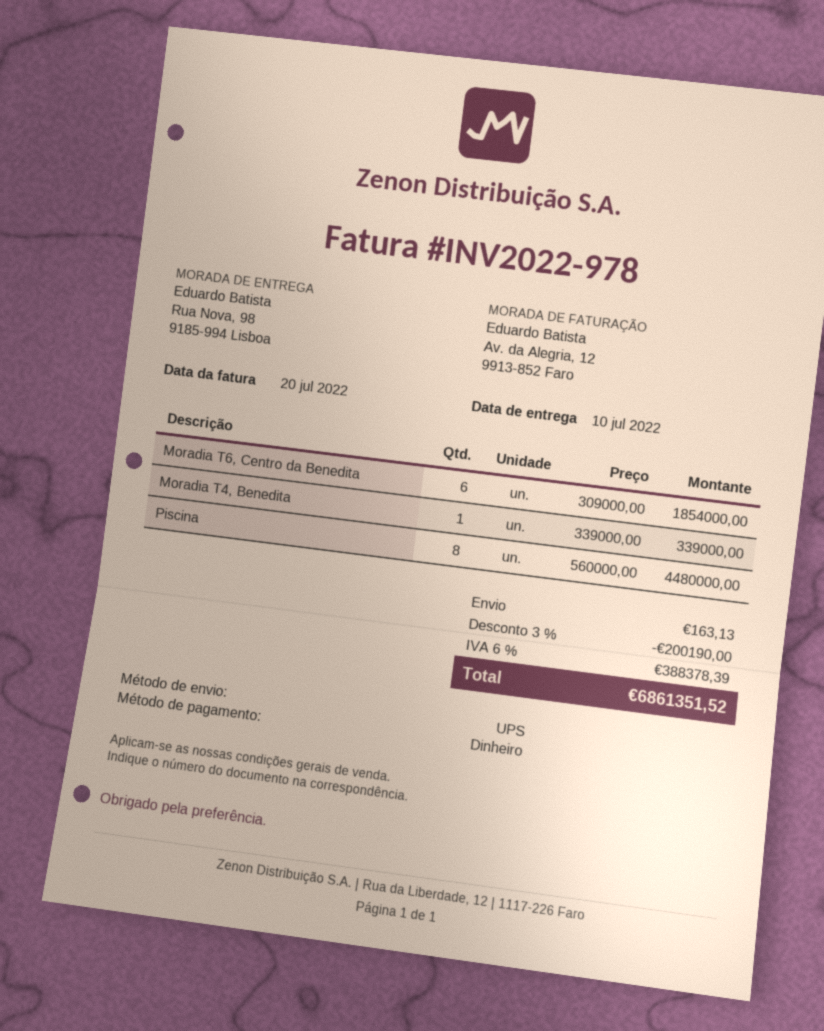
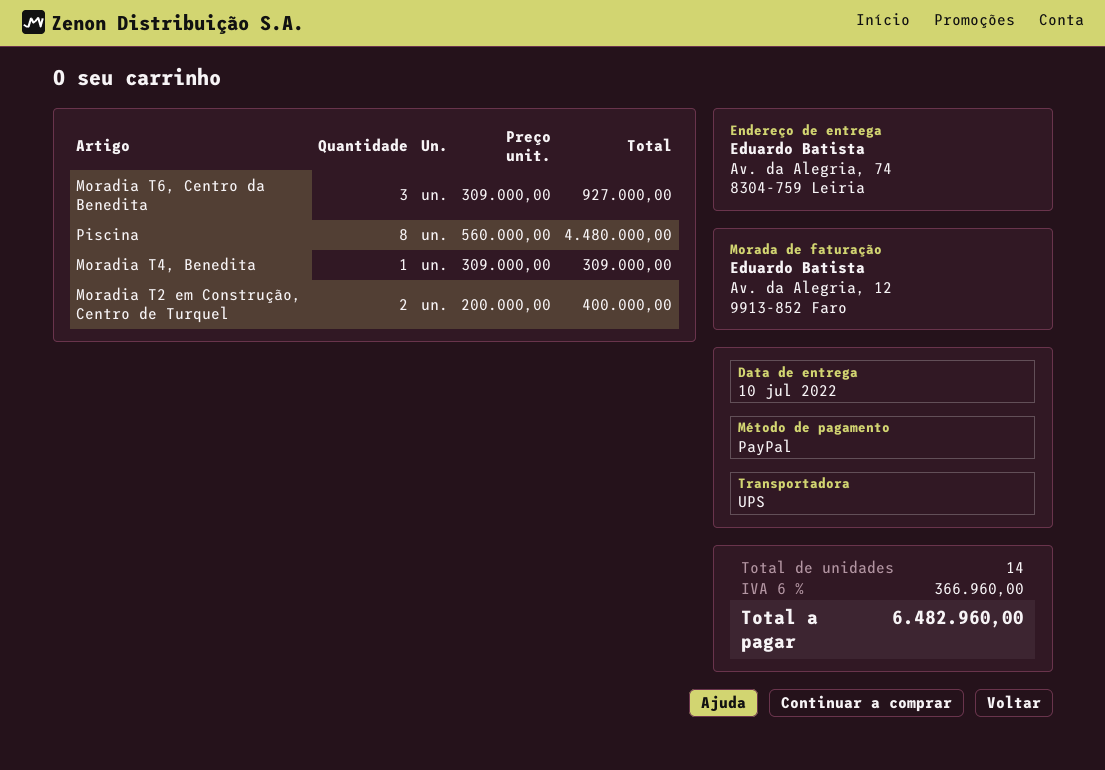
payment method: cash -> PayPal
ship to: Rua Nova, 98, 9185-994 Lisboa -> Av. da Alegria, 74, 8304-759 Leiria
Moradia T6, Centro da Benedita: 6 x 309000.00 = 1854000.00 -> 3 x 309000.00 = 927000.00
Moradia T4, Benedita: 1 x 339000.00 = 339000.00 -> 1 x 309000.00 = 309000.00
Moradia T2 em Construção, Centro de Turquel: none -> 2 x 200000.00 = 400000.00
discount: 3% = 200190.00 -> none
shipping: 163.13 -> none
tax: 6% = 388378.39 -> 6% = 366960.00
total: 6861351.52 -> 6482960.00

